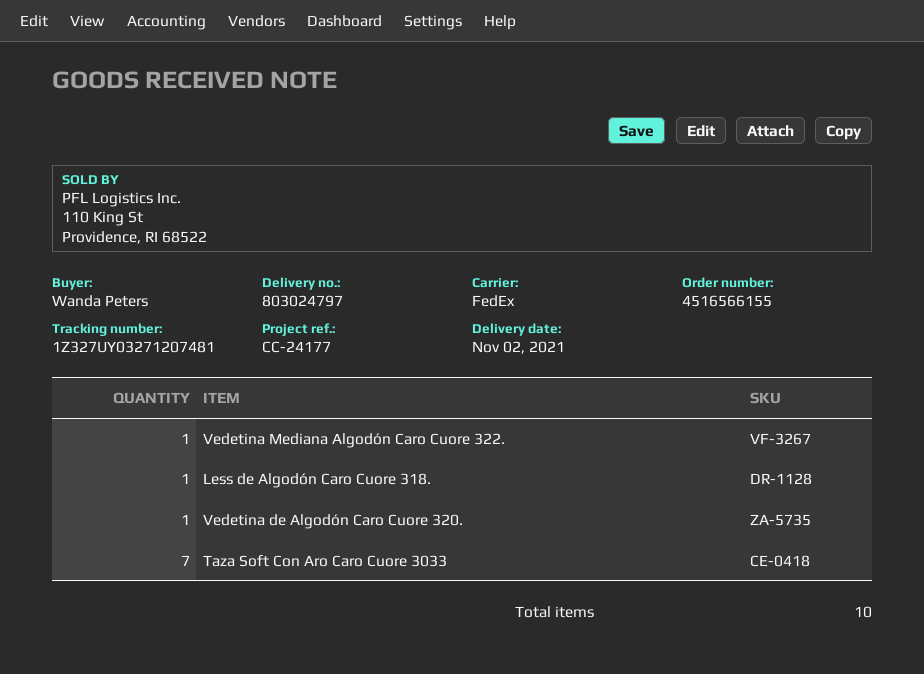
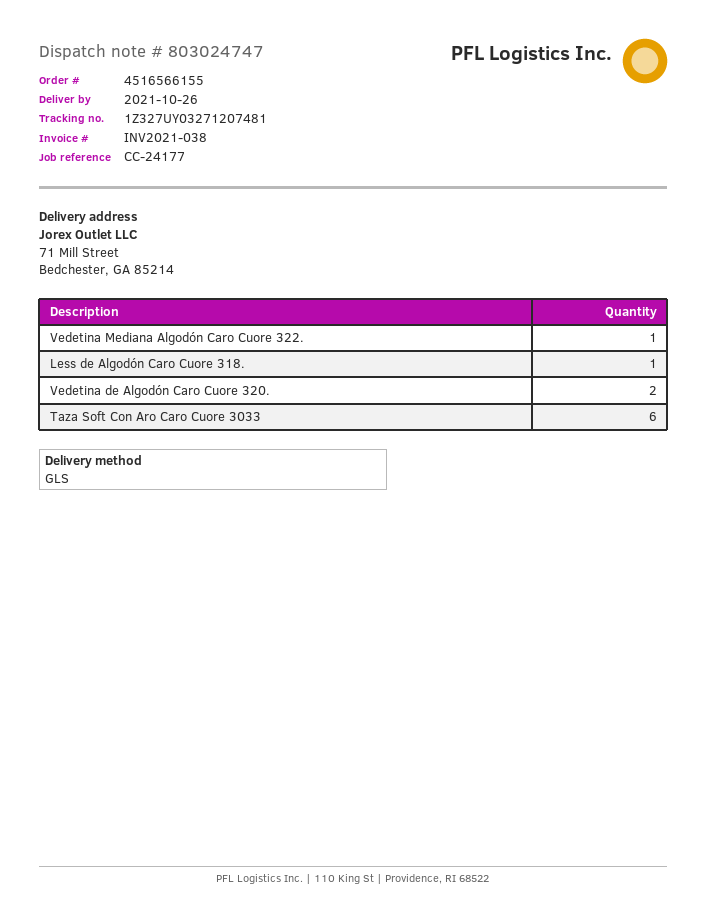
delivery note number: 803024797 -> 803024747
delivery date: 2021-11-02 -> 2021-10-26
shipping method: FedEx -> GLS
Vedetina de Algodón Caro Cuore 320.: 1 -> 2
Taza Soft Con Aro Caro Cuore 3033: 7 -> 6

